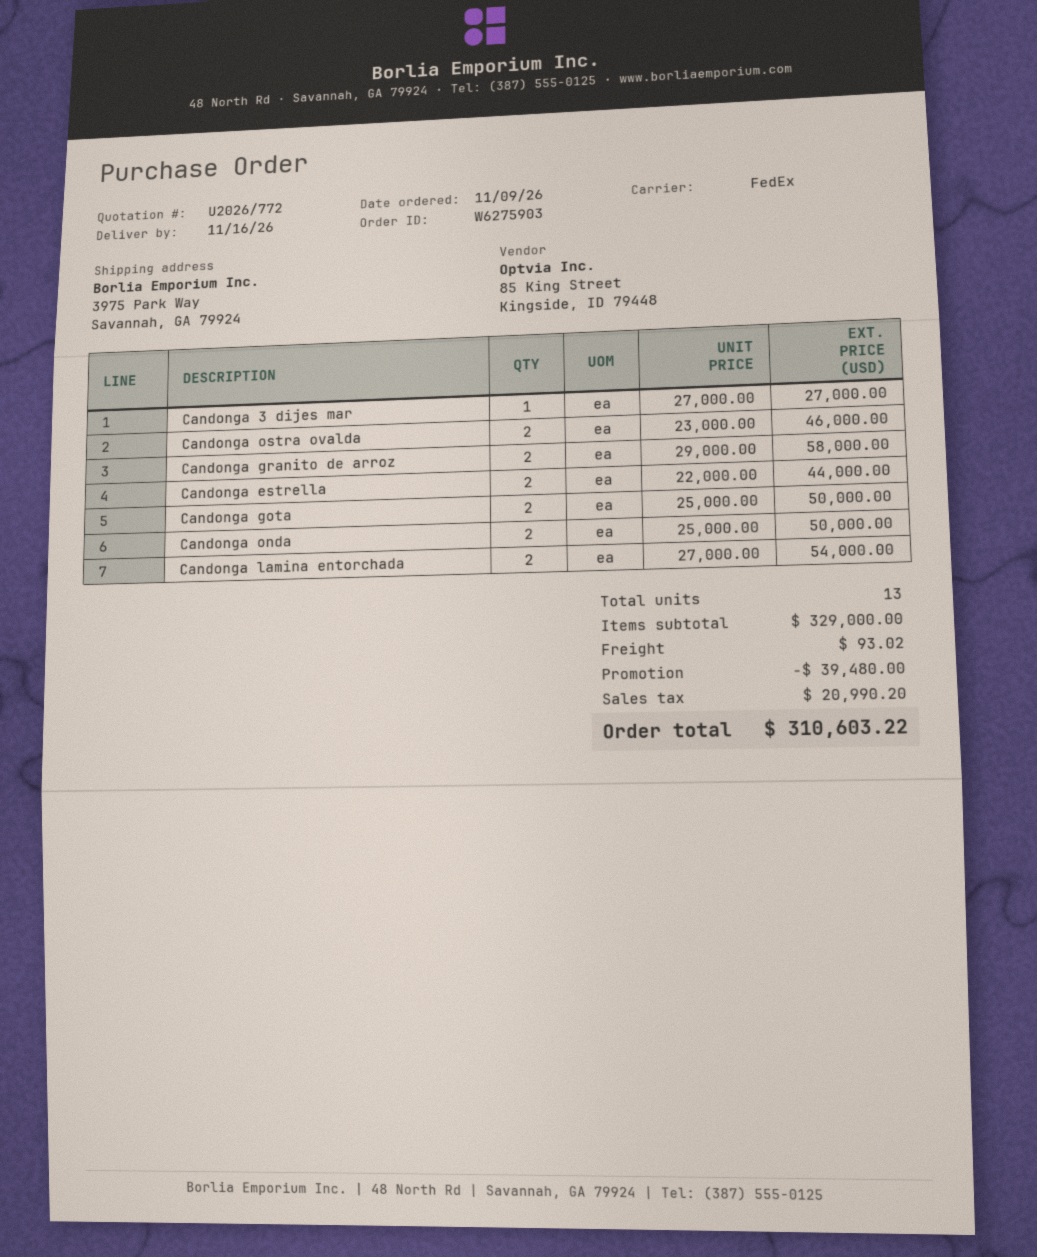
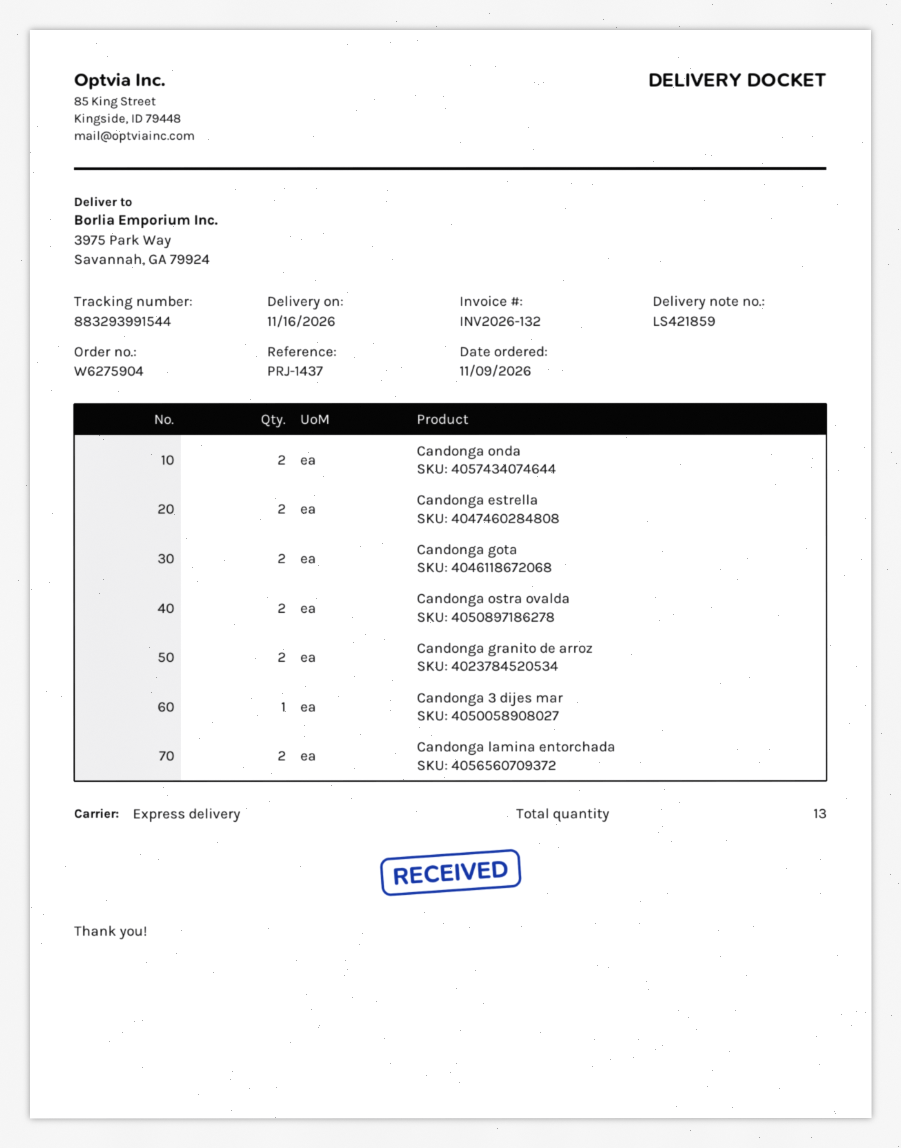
order number: W6275903 -> W6275904
shipping method: FedEx -> express

